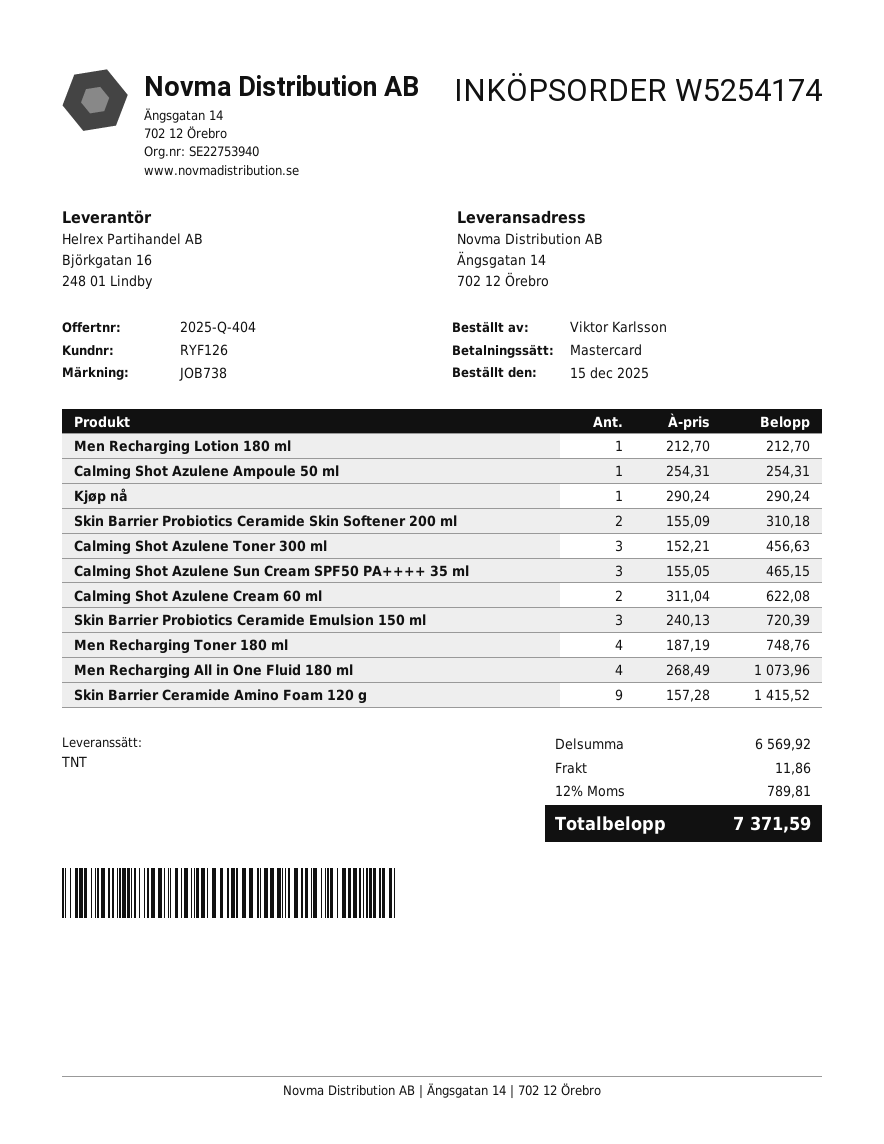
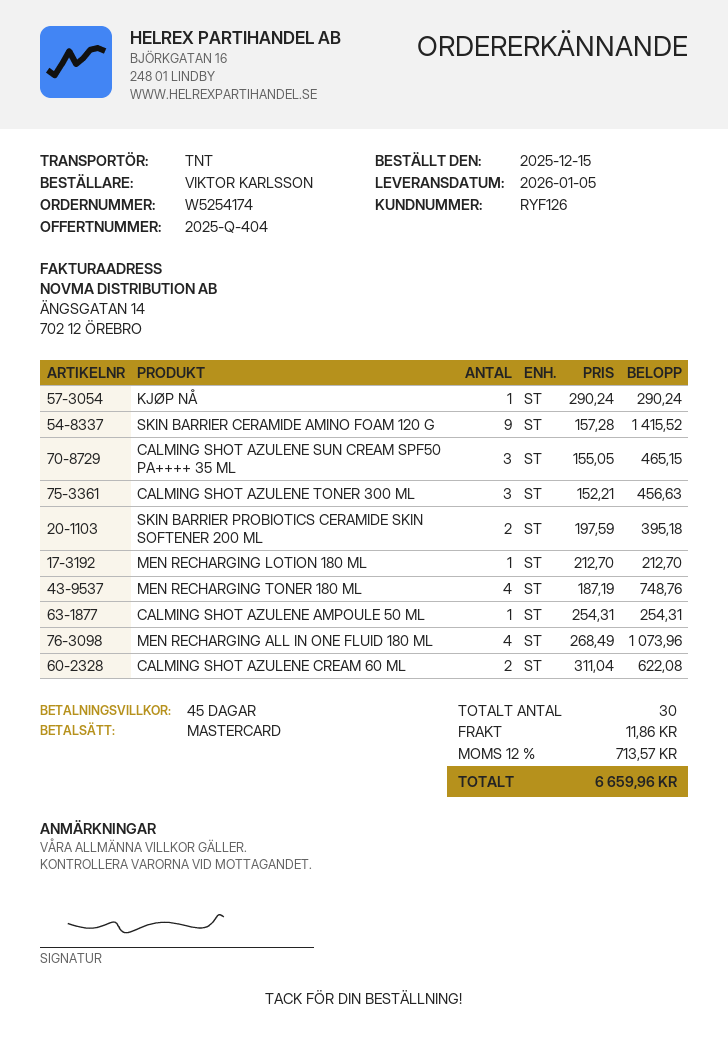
Skin Barrier Probiotics Ceramide Skin Softener 200 ml: 2 x 155.09 = 310.18 -> 2 x 197.59 = 395.18
Skin Barrier Probiotics Ceramide Emulsion 150 ml: 3 x 240.13 = 720.39 -> none
tax: 12% = 789.81 -> 12% = 713.57
total: 7371.59 -> 6659.96

